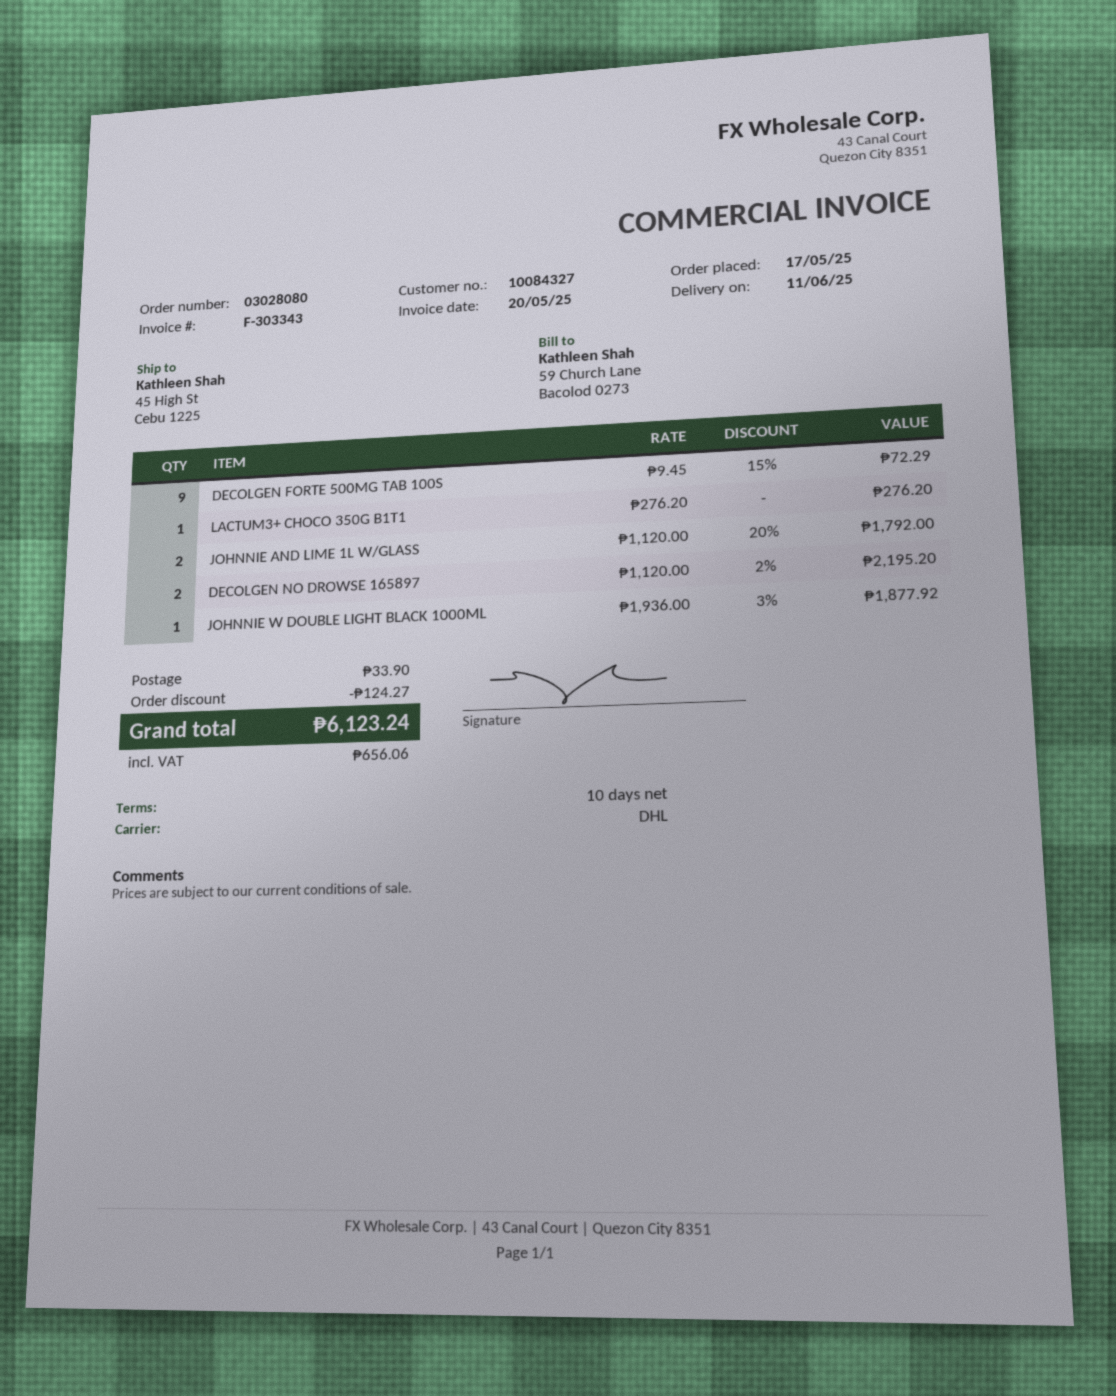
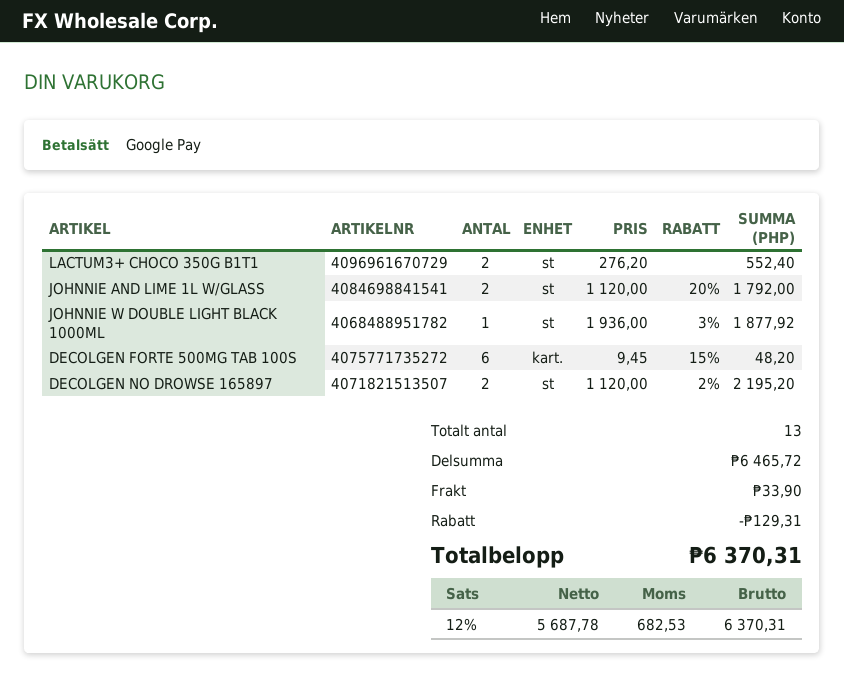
DECOLGEN FORTE 500MG TAB 100S: 9 x 9.45 - 15% = 72.29 -> 6 x 9.45 - 15% = 48.20
LACTUM3+ CHOCO 350G B1T1: 1 x 276.20 = 276.20 -> 2 x 276.20 = 552.40
discount: 124.27 -> 129.31
tax: 656.06 -> 682.53
total: 6123.24 -> 6370.31

